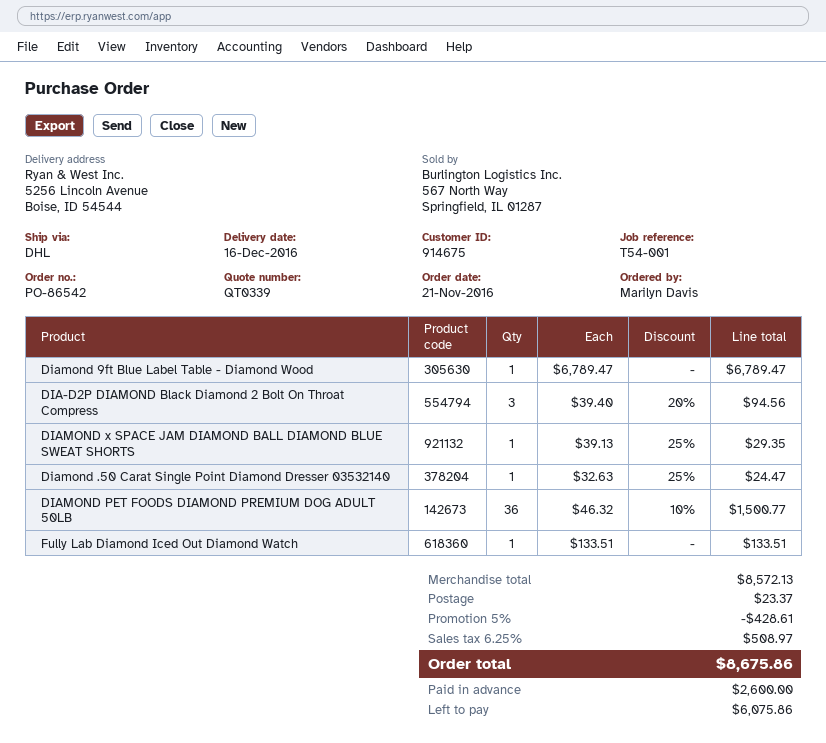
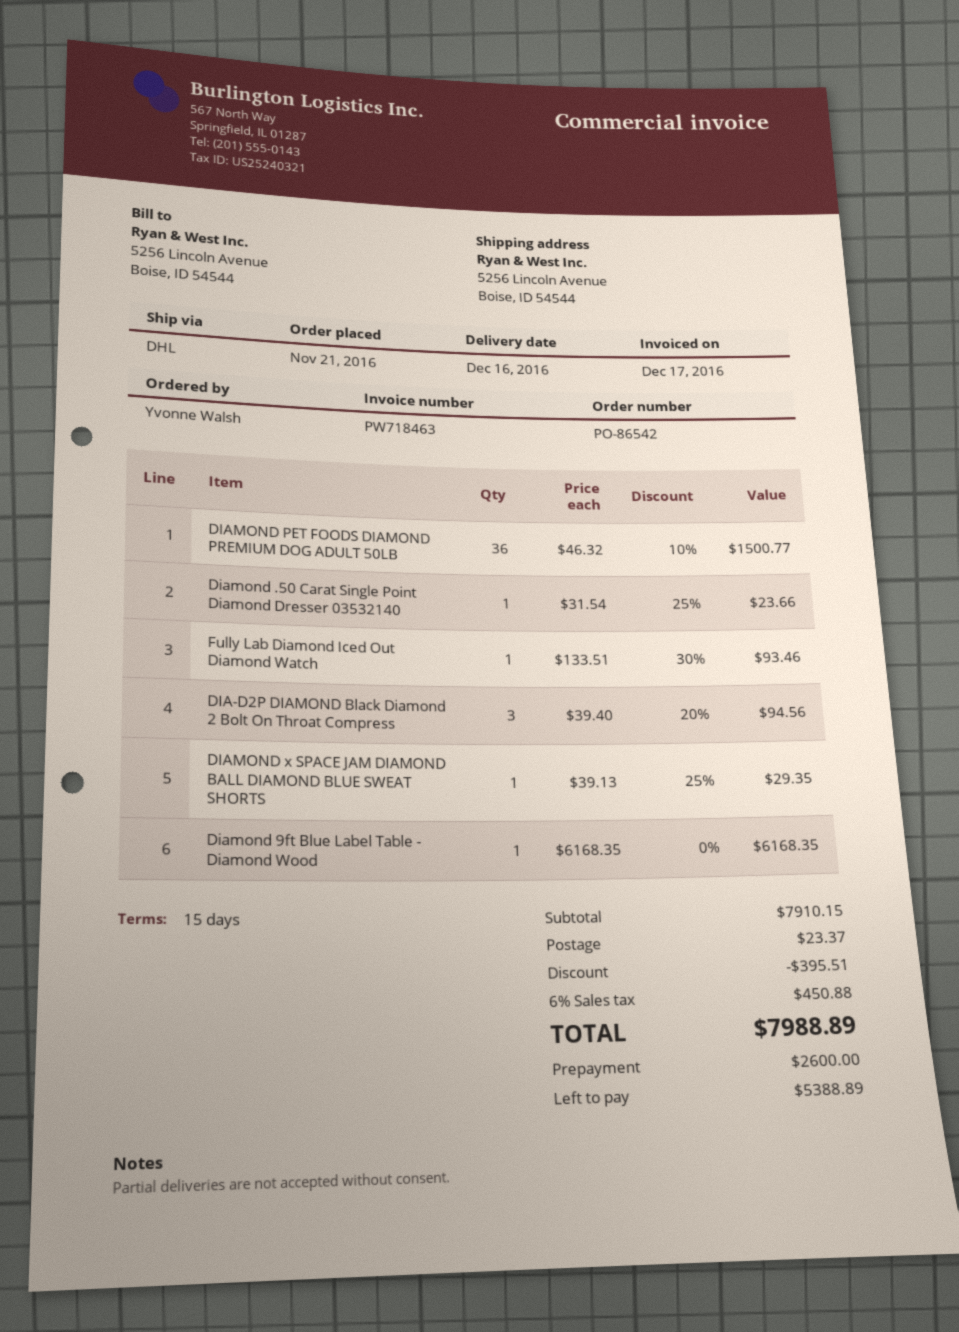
ordered by: Marilyn Davis -> Yvonne Walsh
Diamond 9ft Blue Label Table - Diamond Wood: 1 x 6789.47 = 6789.47 -> 1 x 6168.35 = 6168.35
Diamond .50 Carat Single Point Diamond Dresser 03532140: 1 x 32.63 - 25% = 24.47 -> 1 x 31.54 - 25% = 23.66
Fully Lab Diamond Iced Out Diamond Watch: 1 x 133.51 = 133.51 -> 1 x 133.51 - 30% = 93.46
subtotal: 8572.13 -> 7910.15
discount: 428.61 -> 395.51
tax: 6.25% = 508.97 -> 6% = 450.88
total: 8675.86 -> 7988.89
balance: 6075.86 -> 5388.89

